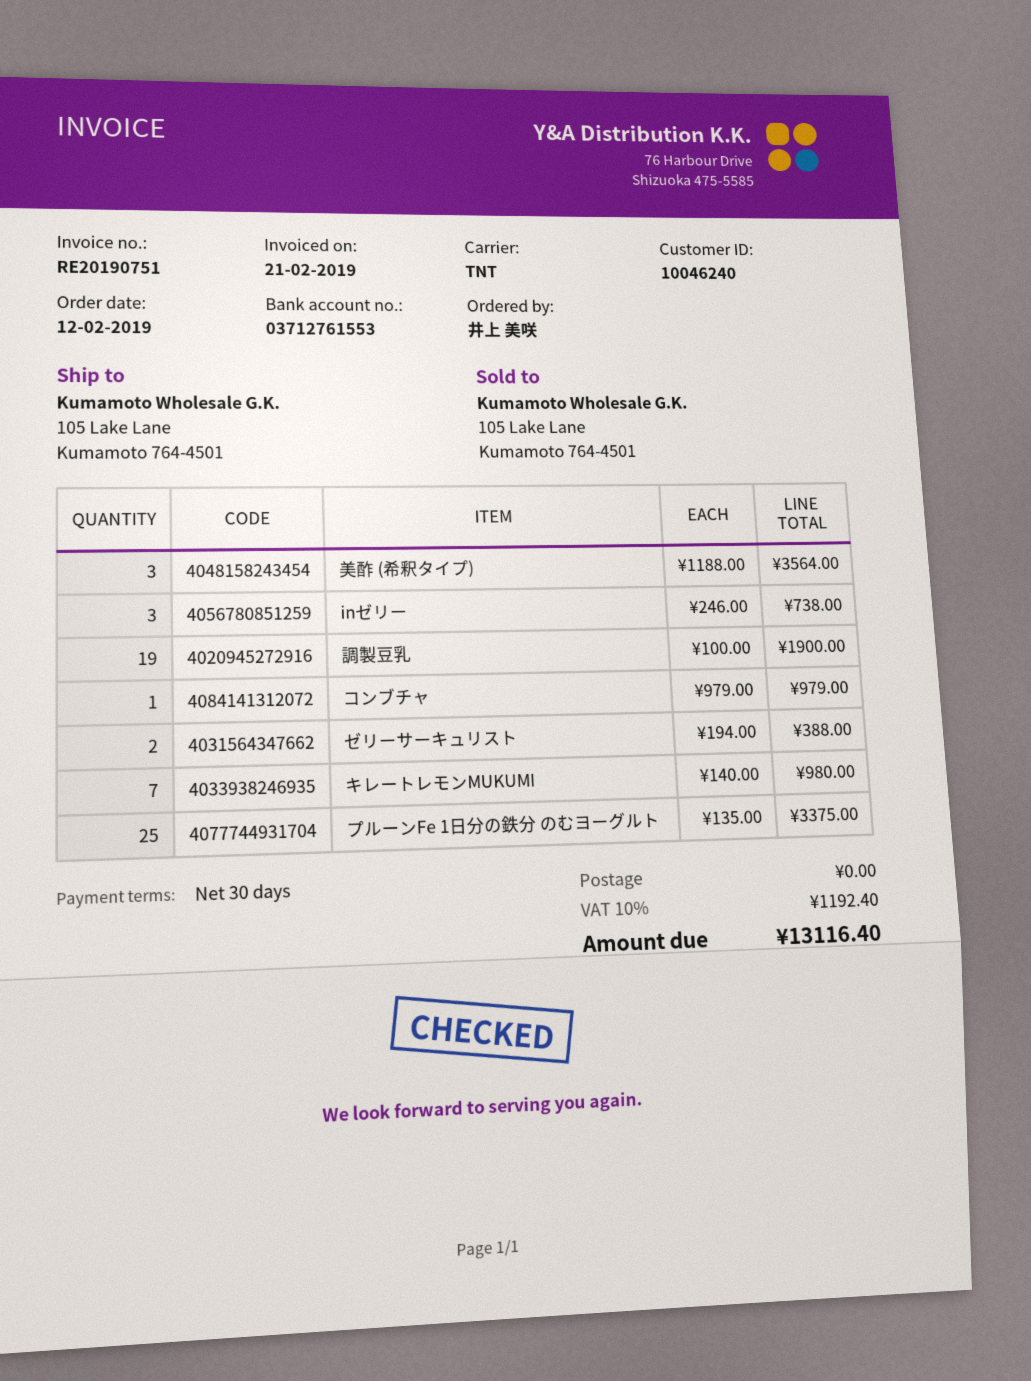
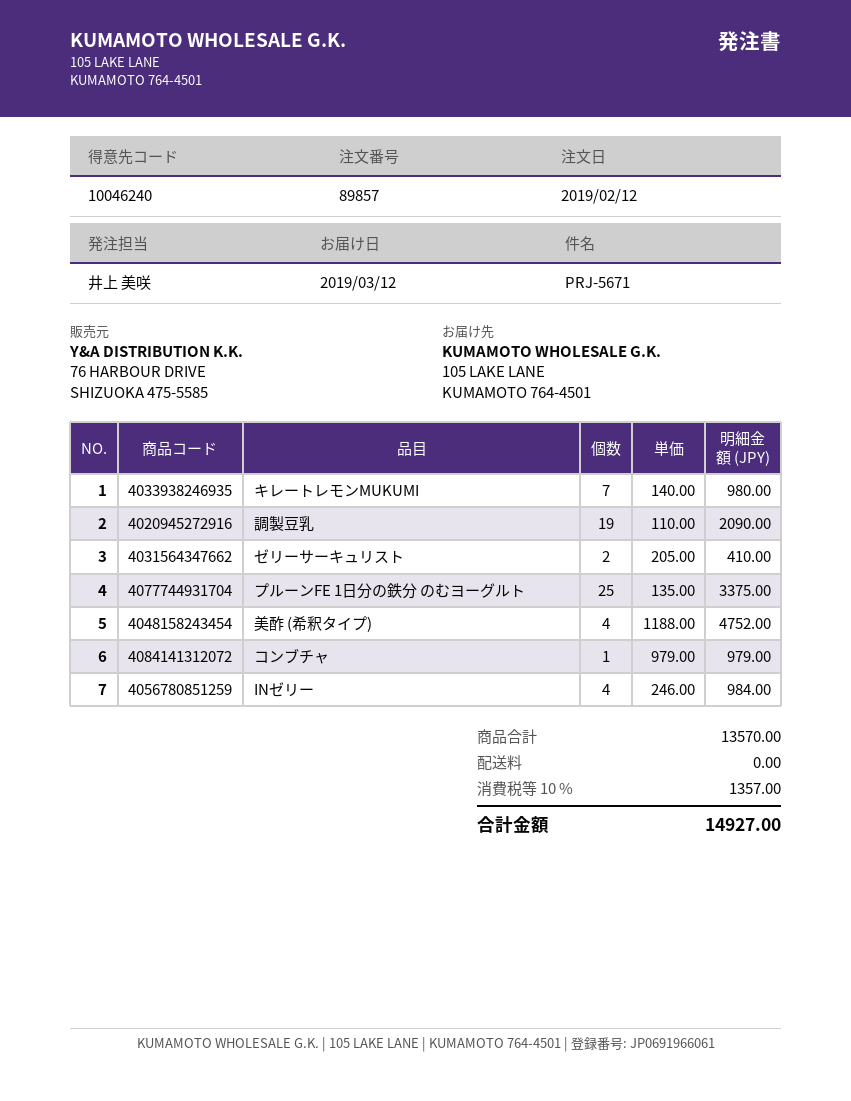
美酢 (希釈タイプ): 3 x 1188.00 = 3564.00 -> 4 x 1188.00 = 4752.00
inゼリー: 3 x 246.00 = 738.00 -> 4 x 246.00 = 984.00
調製豆乳: 19 x 100.00 = 1900.00 -> 19 x 110.00 = 2090.00
ゼリーサーキュリスト: 2 x 194.00 = 388.00 -> 2 x 205.00 = 410.00
tax: 10% = 1192.40 -> 10% = 1357.00
total: 13116.40 -> 14927.00

